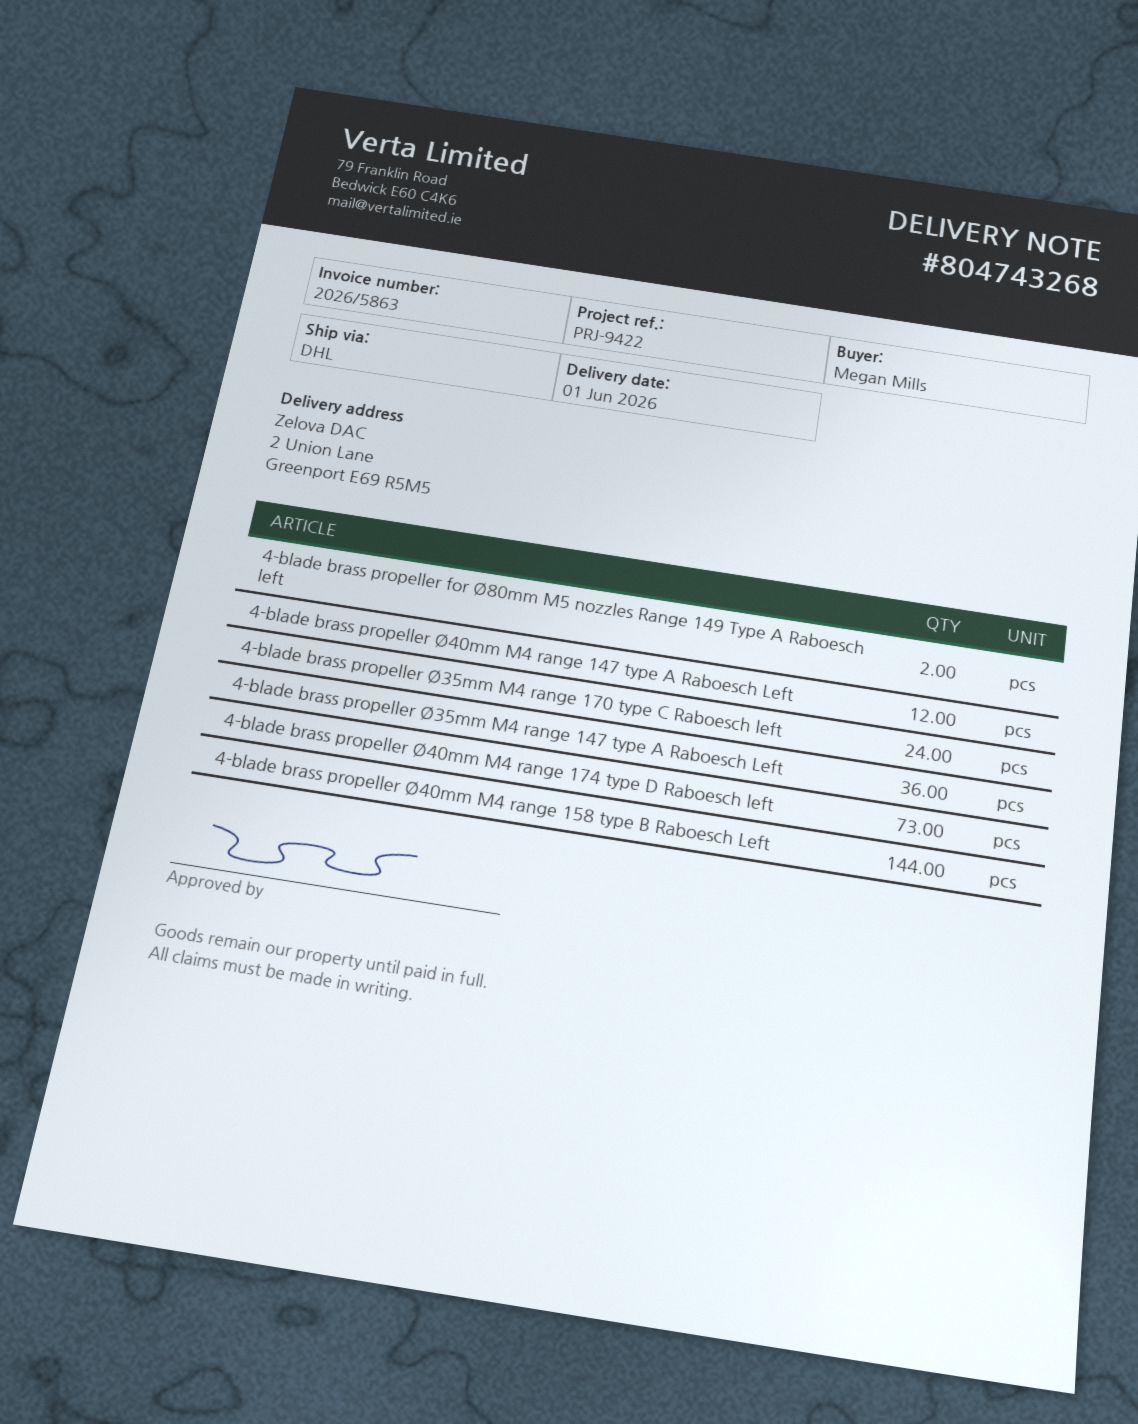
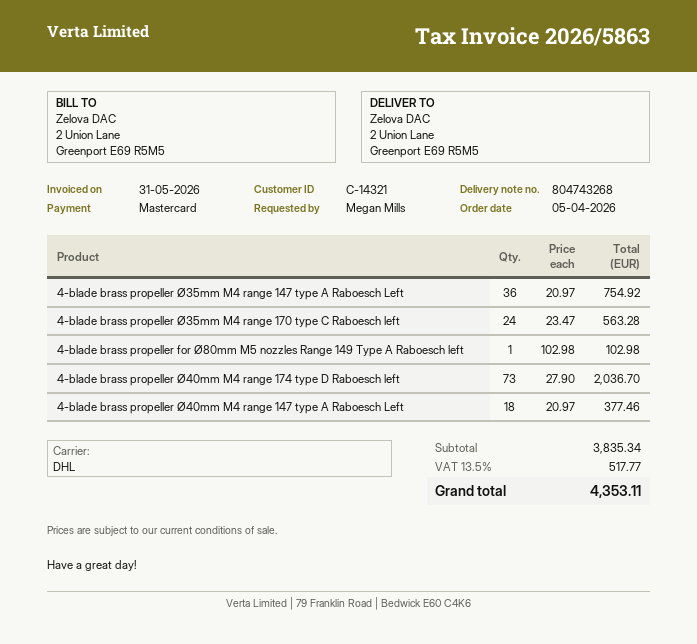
4-blade brass propeller for Ø80mm M5 nozzles Range 149 Type A Raboesch left: 2 -> 1
4-blade brass propeller Ø40mm M4 range 147 type A Raboesch Left: 12 -> 18
4-blade brass propeller Ø40mm M4 range 158 type B Raboesch Left: 144 -> none

